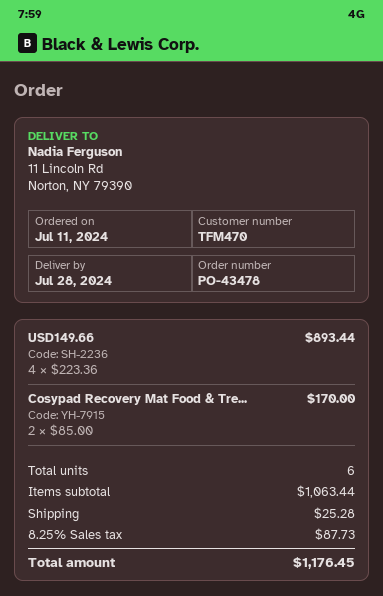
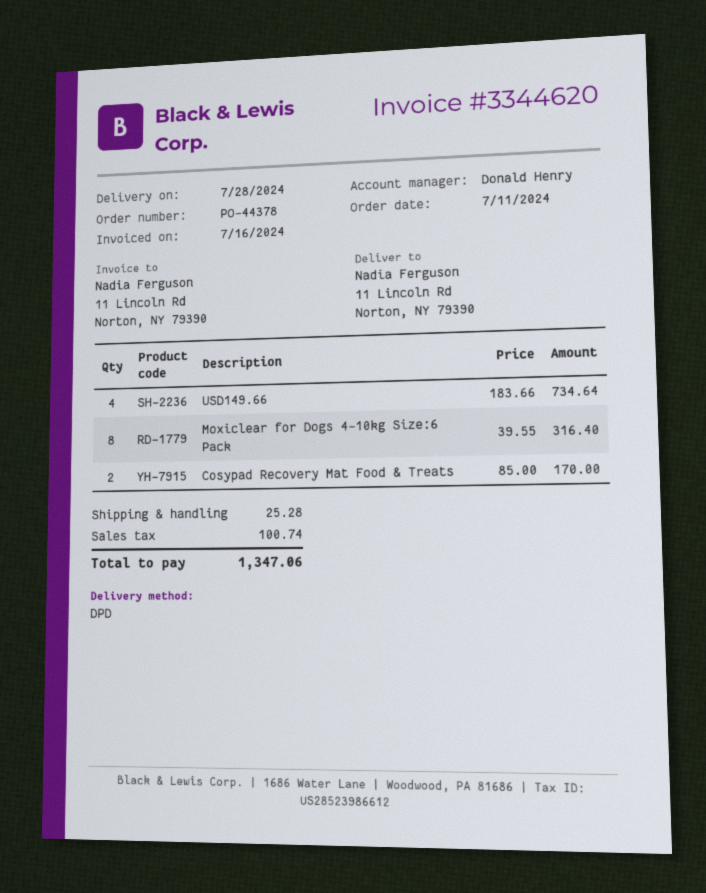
order number: PO-43478 -> PO-44378
USD149.66: 4 x 223.36 = 893.44 -> 4 x 183.66 = 734.64
Moxiclear for Dogs 4-10kg Size:6 Pack: none -> 8 x 39.55 = 316.40
tax: 87.73 -> 100.74
total: 1176.45 -> 1347.06

